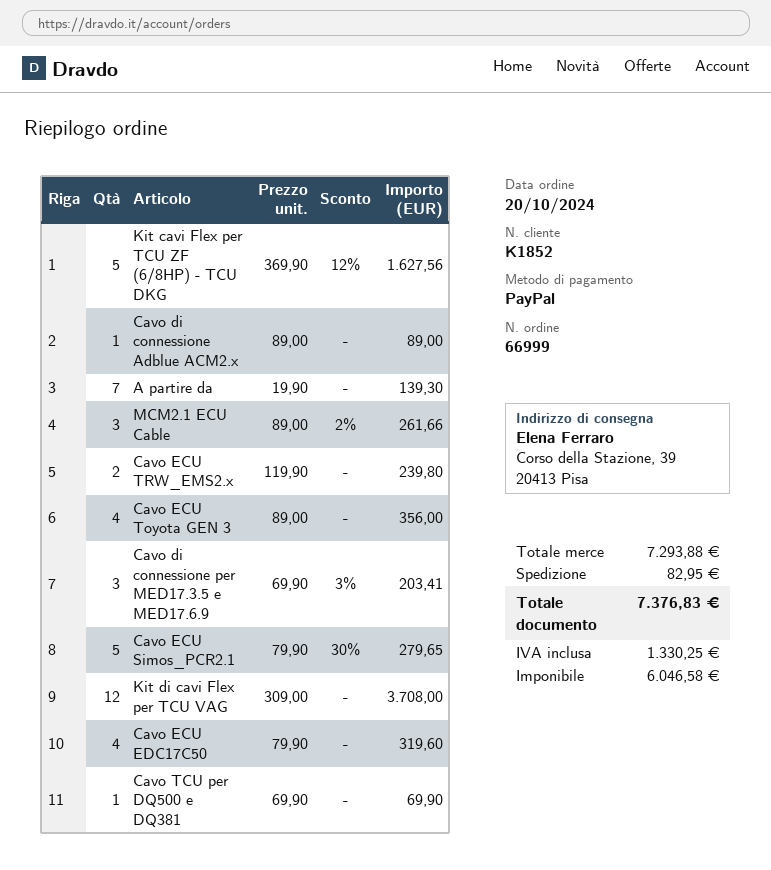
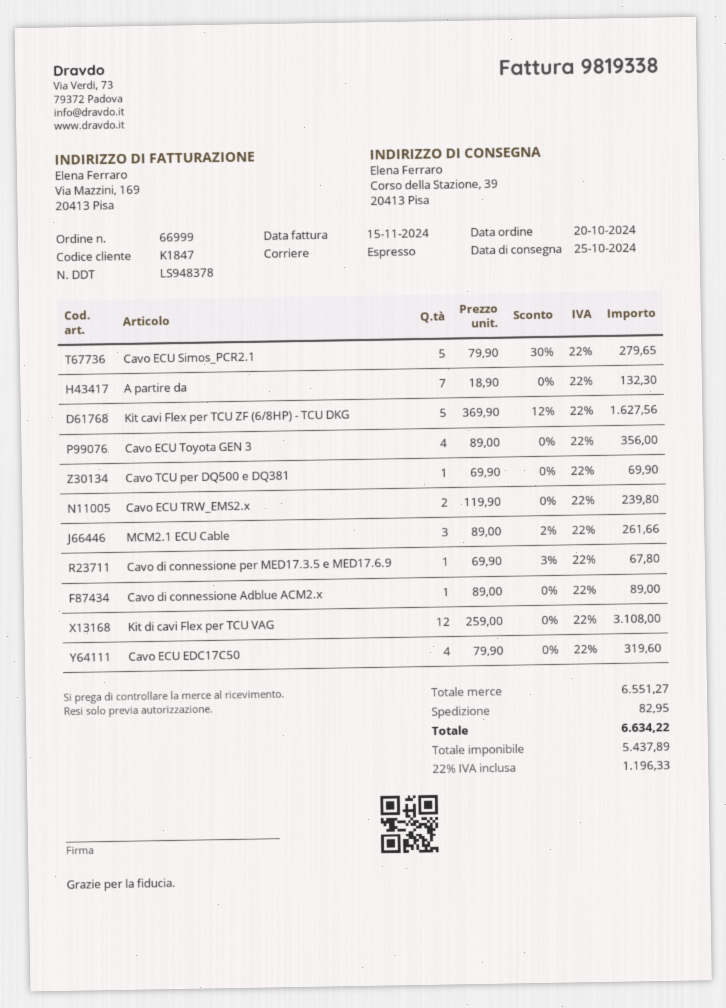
customer number: K1852 -> K1847
A partire da: 7 x 19.90 = 139.30 -> 7 x 18.90 = 132.30
Cavo di connessione per MED17.3.5 e MED17.6.9: 3 x 69.90 - 3% = 203.41 -> 1 x 69.90 - 3% = 67.80
Kit di cavi Flex per TCU VAG: 12 x 309.00 = 3708.00 -> 12 x 259.00 = 3108.00
subtotal: 7293.88 -> 6551.27
net: 6046.58 -> 5437.89
tax: 1330.25 -> 1196.33
total: 7376.83 -> 6634.22

